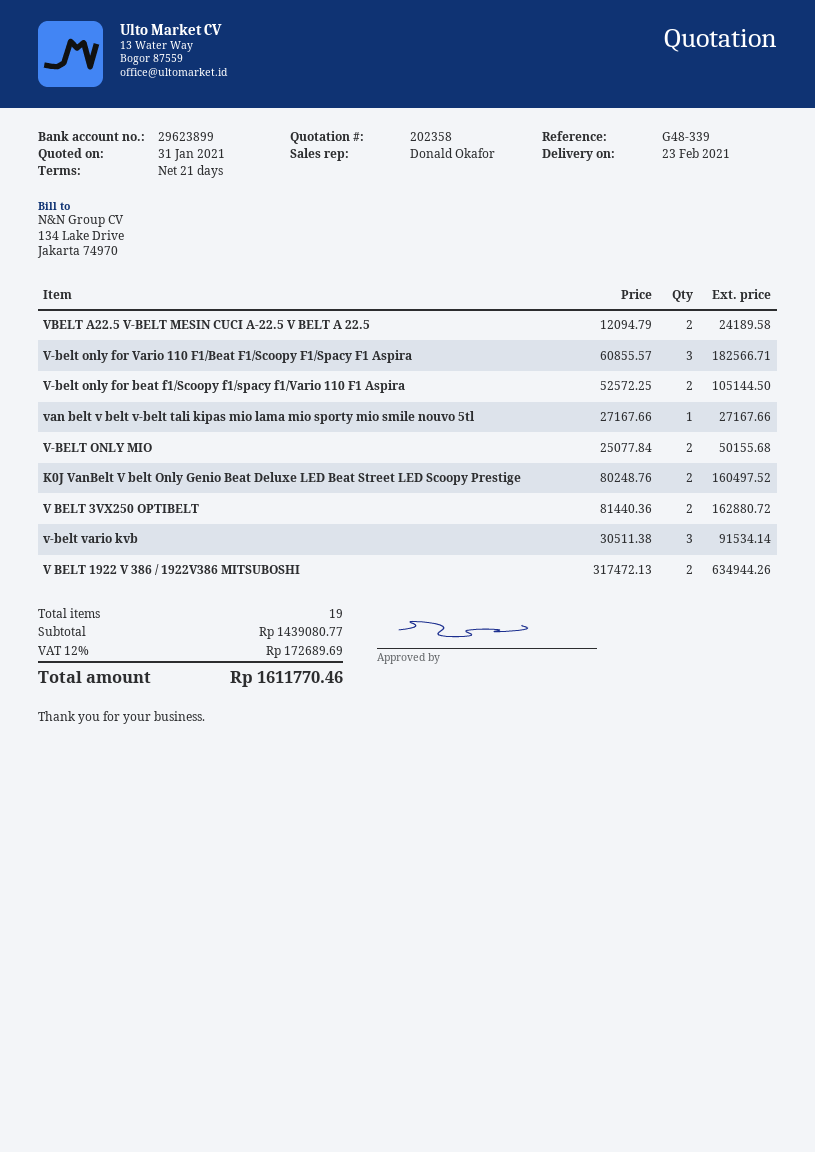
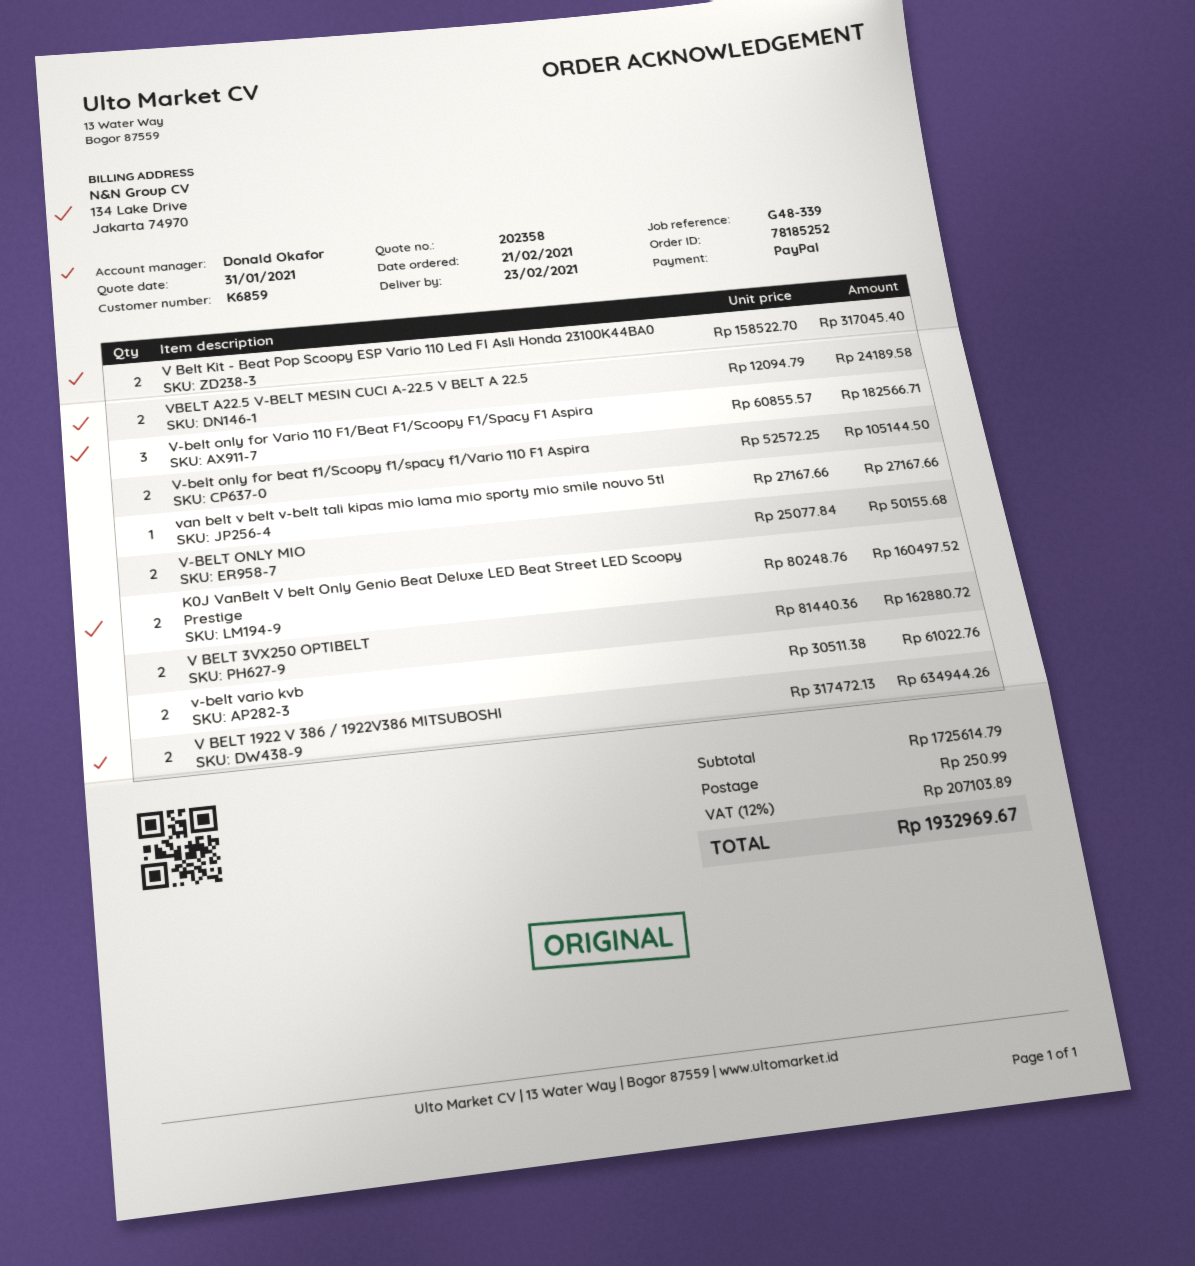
v-belt vario kvb: 3 x 30511.38 = 91534.14 -> 2 x 30511.38 = 61022.76
V Belt Kit - Beat Pop Scoopy ESP Vario 110 Led FI Asli Honda 23100K44BA0: none -> 2 x 158522.70 = 317045.40
subtotal: 1439080.77 -> 1725614.79
shipping: none -> 250.99
tax: 12% = 172689.69 -> 12% = 207103.89
total: 1611770.46 -> 1932969.67

